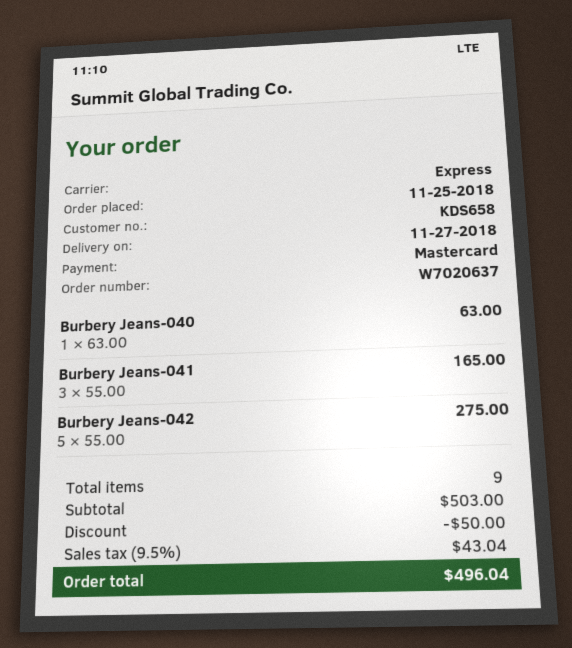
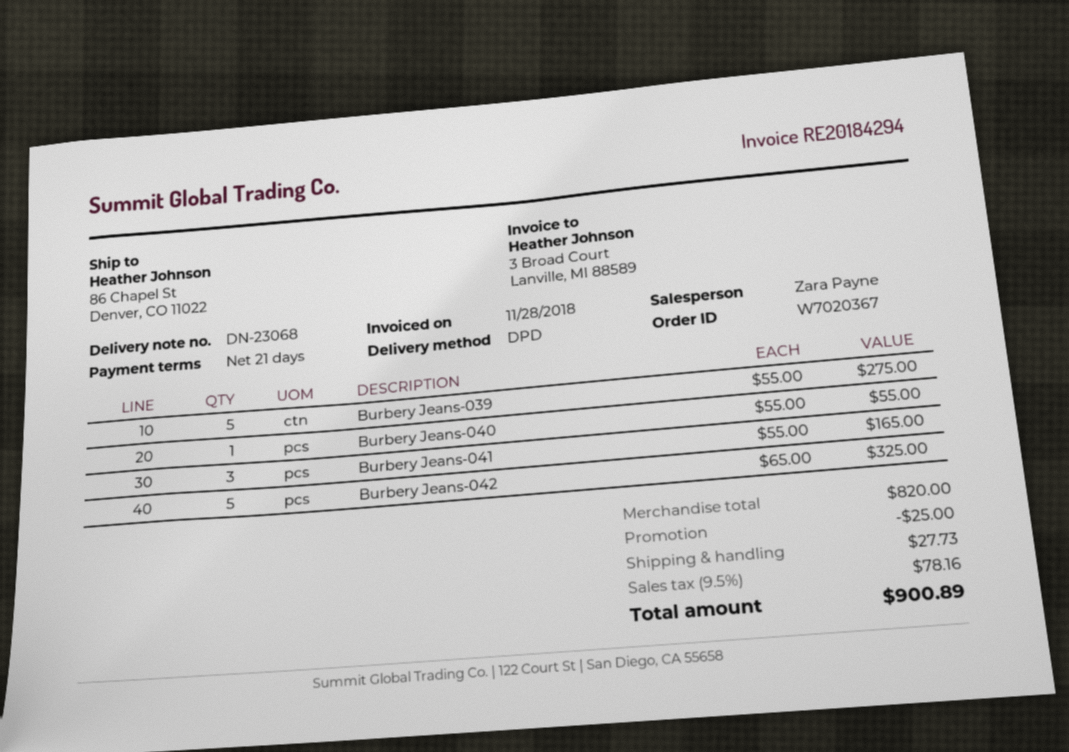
order number: W7020637 -> W7020367
shipping method: express -> DPD
Burbery Jeans-040: 1 x 63.00 = 63.00 -> 1 x 55.00 = 55.00
Burbery Jeans-042: 5 x 55.00 = 275.00 -> 5 x 65.00 = 325.00
Burbery Jeans-039: none -> 5 x 55.00 = 275.00
subtotal: 503.00 -> 820.00
discount: 50.00 -> 25.00
shipping: none -> 27.73
tax: 9.5% = 43.04 -> 9.5% = 78.16
total: 496.04 -> 900.89

